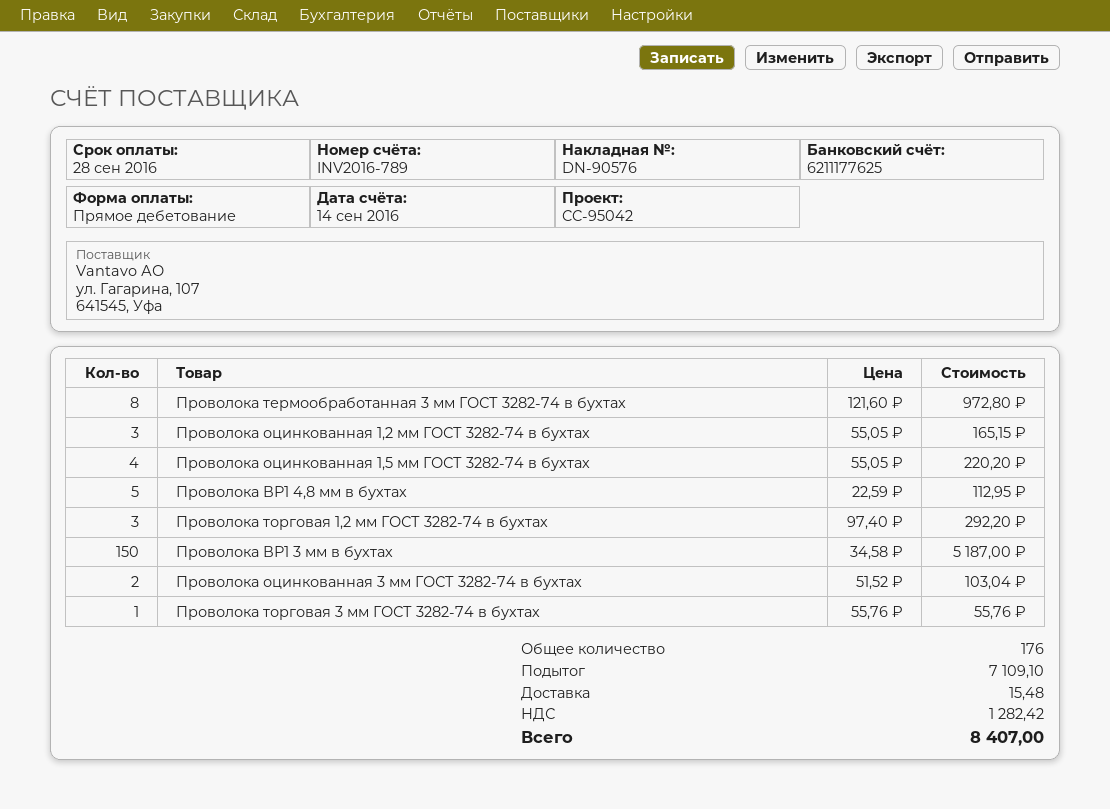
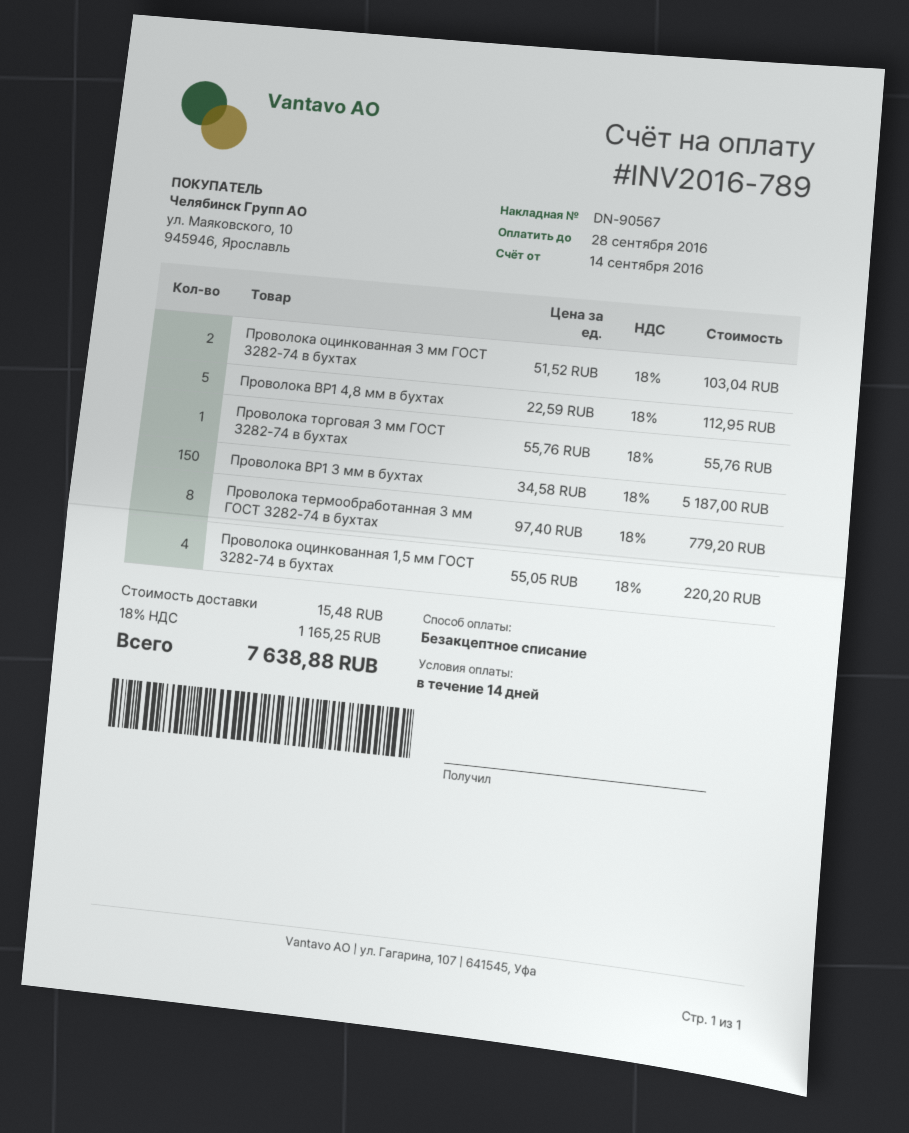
delivery note number: DN-90576 -> DN-90567
Проволока термообработанная 3 мм ГОСТ 3282-74 в бухтах: 8 x 121.60 = 972.80 -> 8 x 97.40 = 779.20
Проволока оцинкованная 1,2 мм ГОСТ 3282-74 в бухтах: 3 x 55.05 = 165.15 -> none
Проволока торговая 1,2 мм ГОСТ 3282-74 в бухтах: 3 x 97.40 = 292.20 -> none
tax: 1282.42 -> 1165.25
total: 8407.00 -> 7638.88

